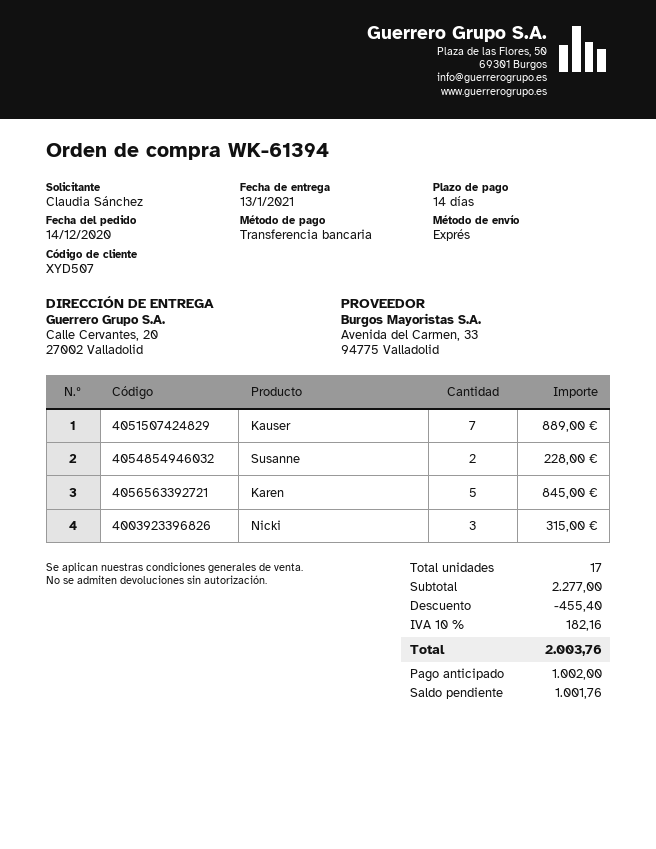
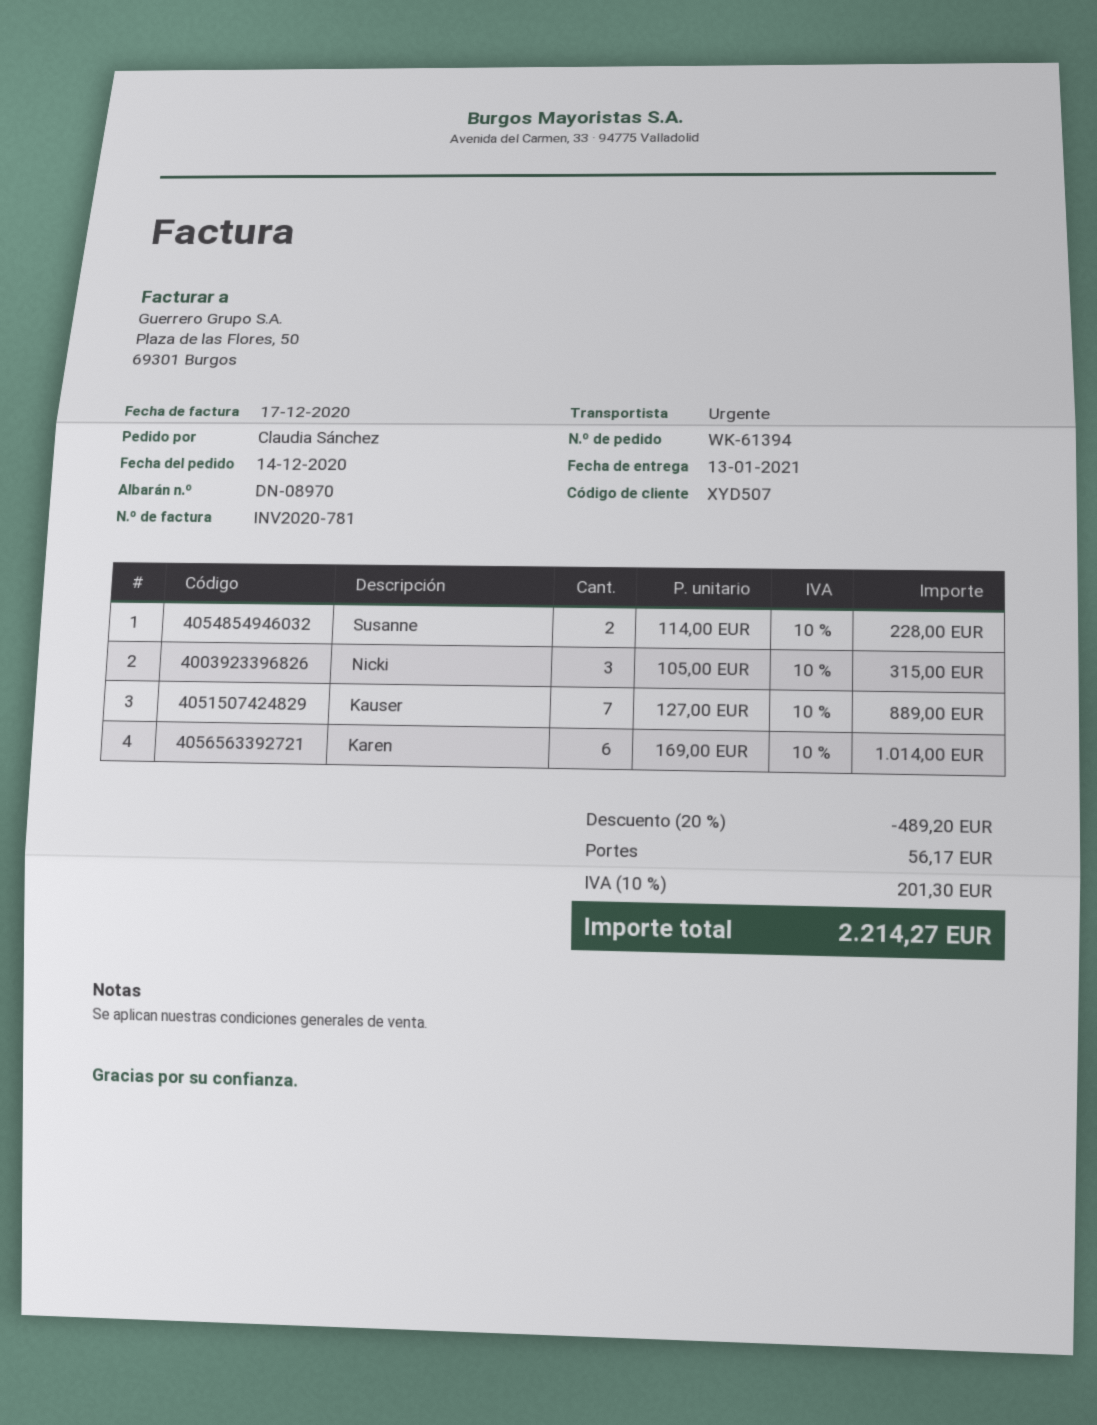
Karen: 5 for 845.00 -> 6 for 1014.00
discount: 455.40 -> 489.20
shipping: none -> 56.17
tax: 10% = 182.16 -> 10% = 201.30
total: 2003.76 -> 2214.27

